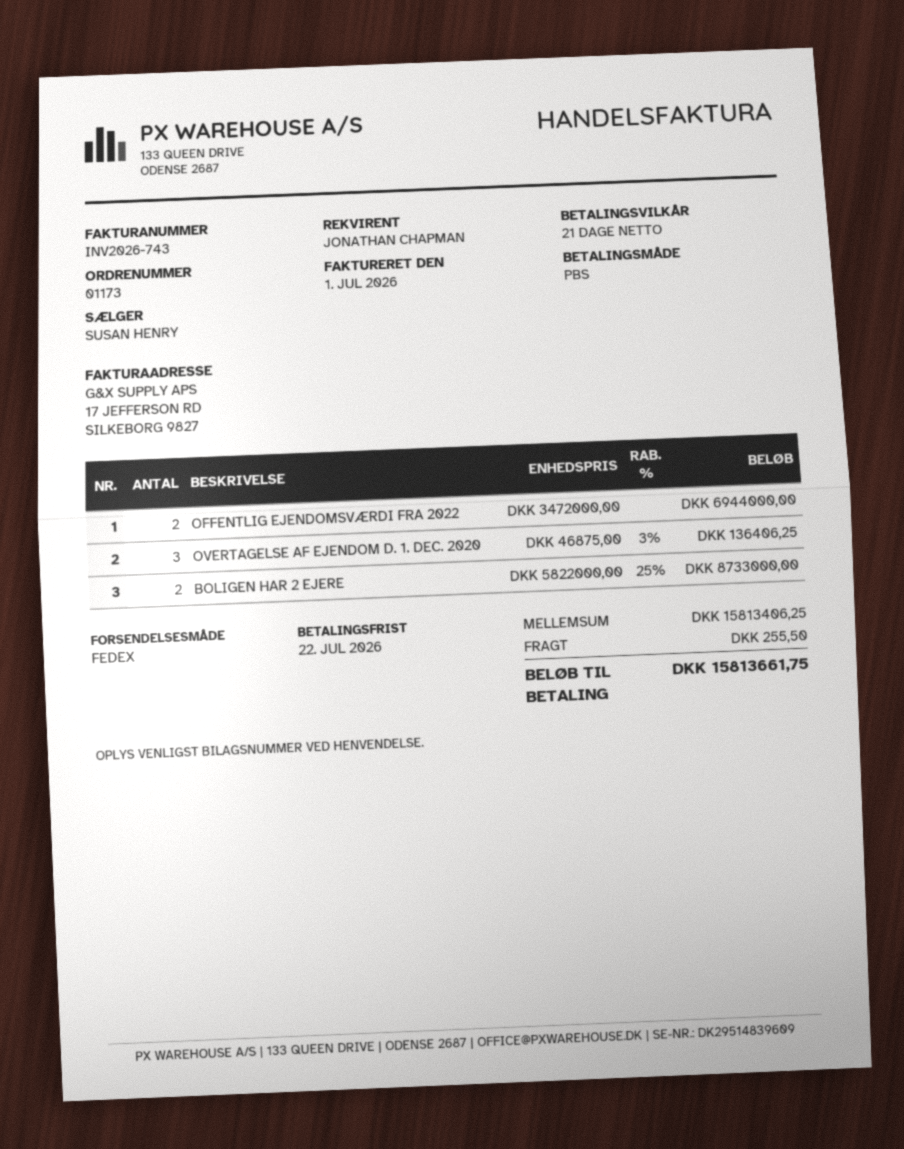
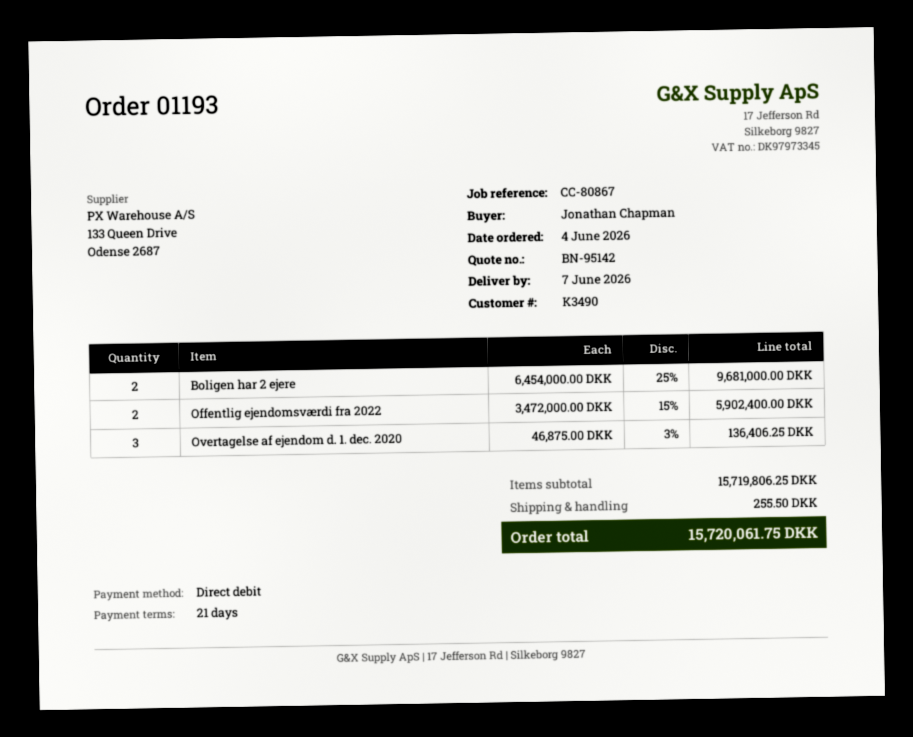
order number: 01173 -> 01193
OFFENTLIG EJENDOMSVÆRDI FRA 2022: 2 x 3472000.00 = 6944000.00 -> 2 x 3472000.00 - 15% = 5902400.00
BOLIGEN HAR 2 EJERE: 2 x 5822000.00 - 25% = 8733000.00 -> 2 x 6454000.00 - 25% = 9681000.00
subtotal: 15813406.25 -> 15719806.25
total: 15813661.75 -> 15720061.75

